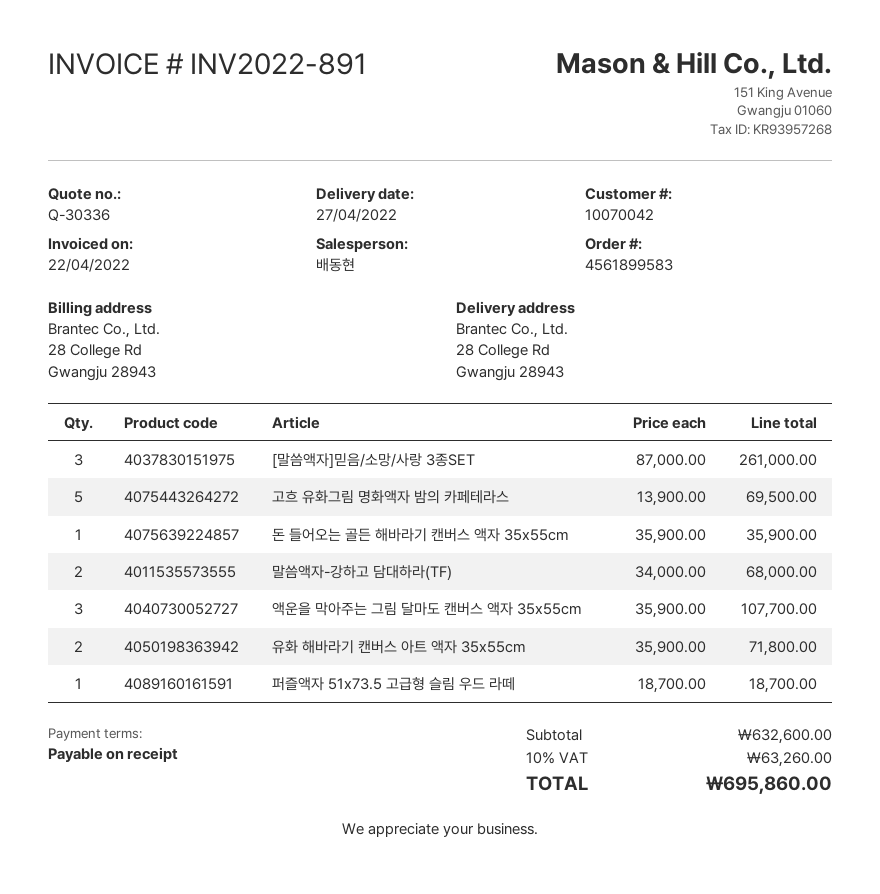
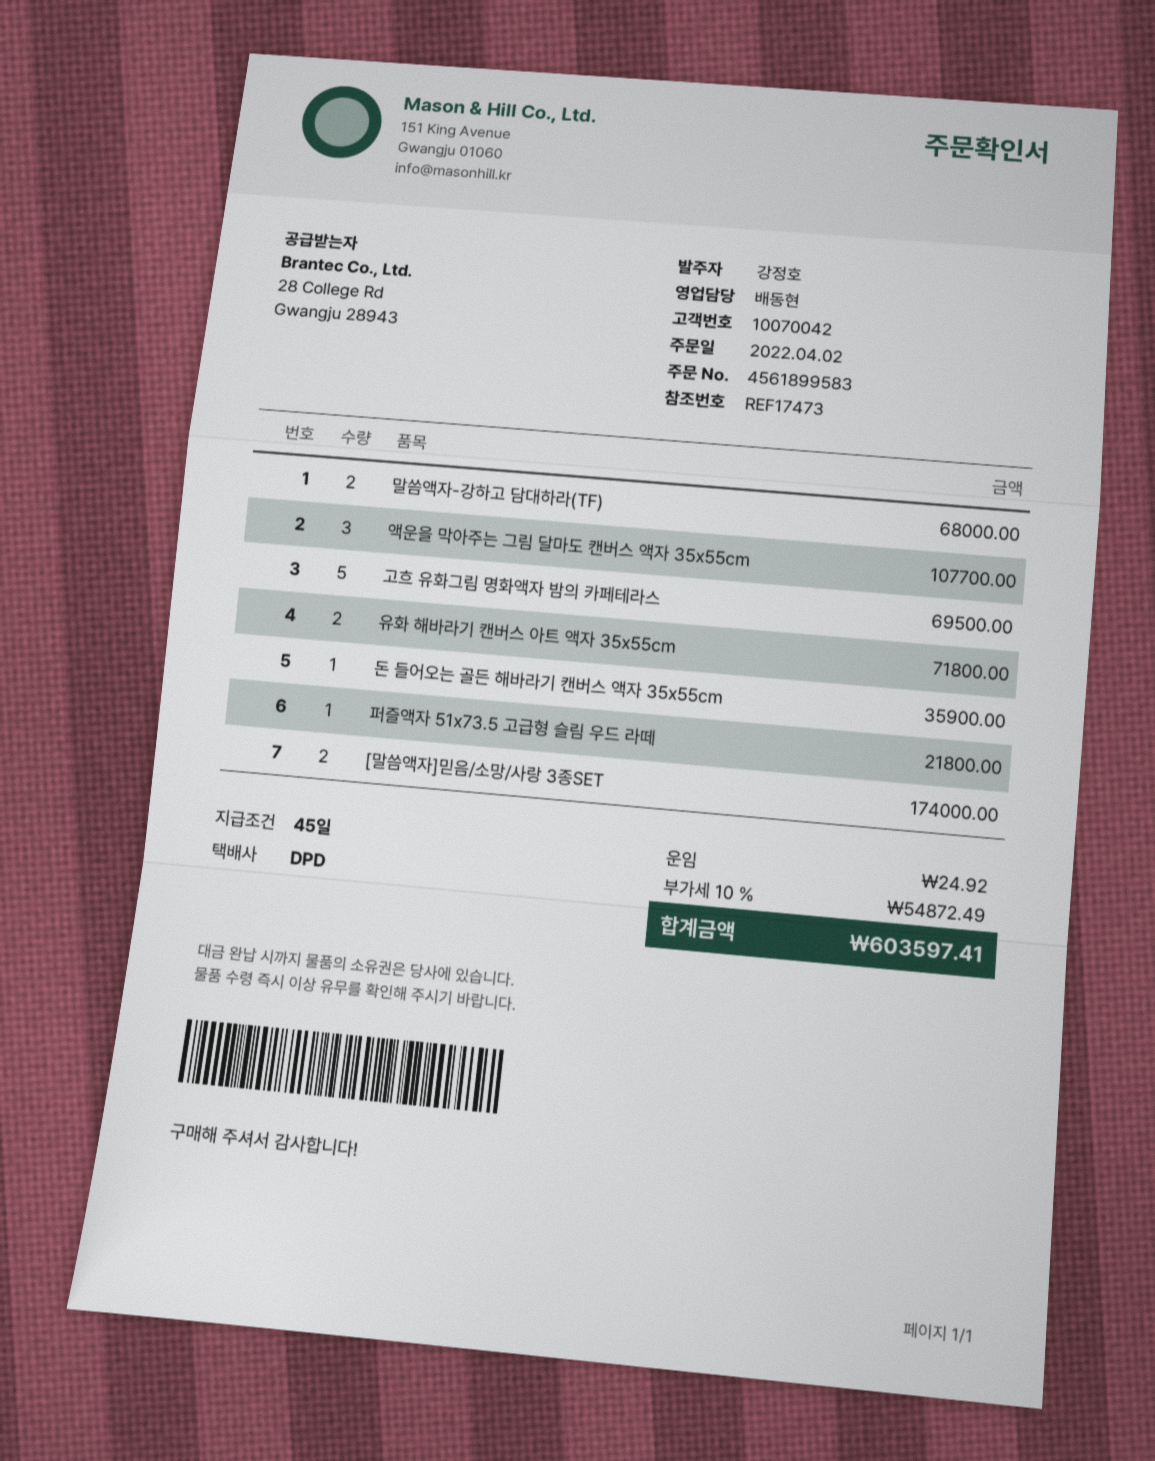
payment terms: on receipt -> 45 days
[말씀액자]믿음/소망/사랑 3종SET: 3 for 261000.00 -> 2 for 174000.00
퍼즐액자 51x73.5 고급형 슬림 우드 라떼: 1 for 18700.00 -> 1 for 21800.00
shipping: none -> 24.92
tax: 10% = 63260.00 -> 10% = 54872.49
total: 695860.00 -> 603597.41

